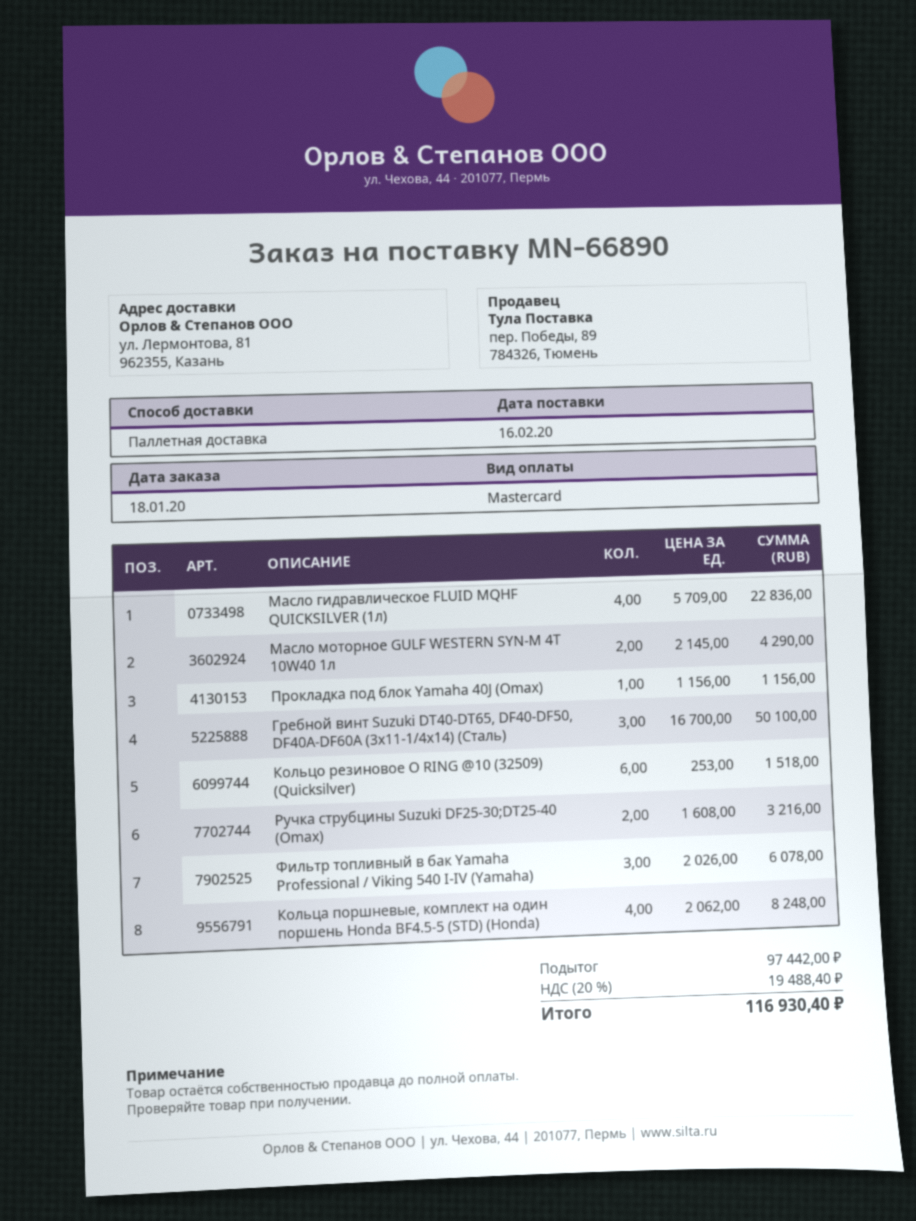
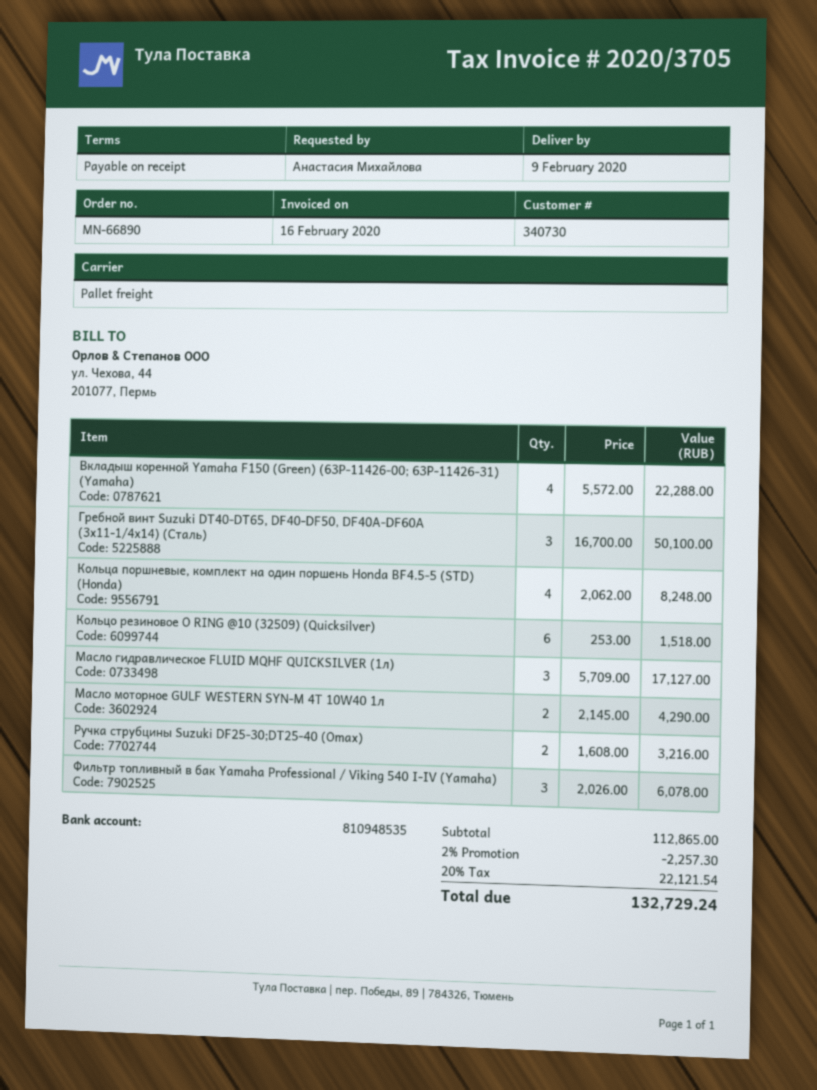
delivery date: 2020-02-16 -> 2020-02-09
Масло гидравлическое FLUID MQHF QUICKSILVER (1л): 4 x 5709.00 = 22836.00 -> 3 x 5709.00 = 17127.00
Прокладка под блок Yamaha 40J (Omax): 1 x 1156.00 = 1156.00 -> none
Вкладыш коренной Yamaha F150 (Green) (63P-11426-00; 63P-11426-31) (Yamaha): none -> 4 x 5572.00 = 22288.00
subtotal: 97442.00 -> 112865.00
discount: none -> 2% = 2257.30
tax: 20% = 19488.40 -> 20% = 22121.54
total: 116930.40 -> 132729.24

